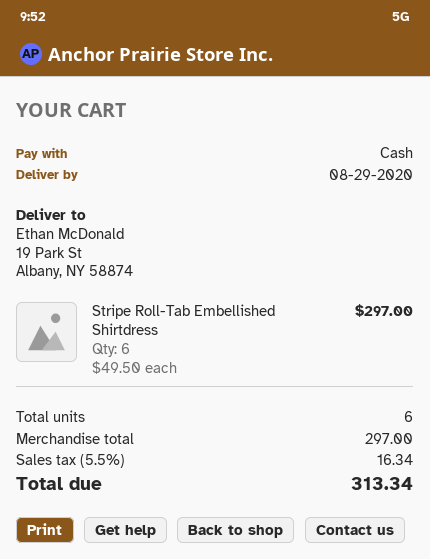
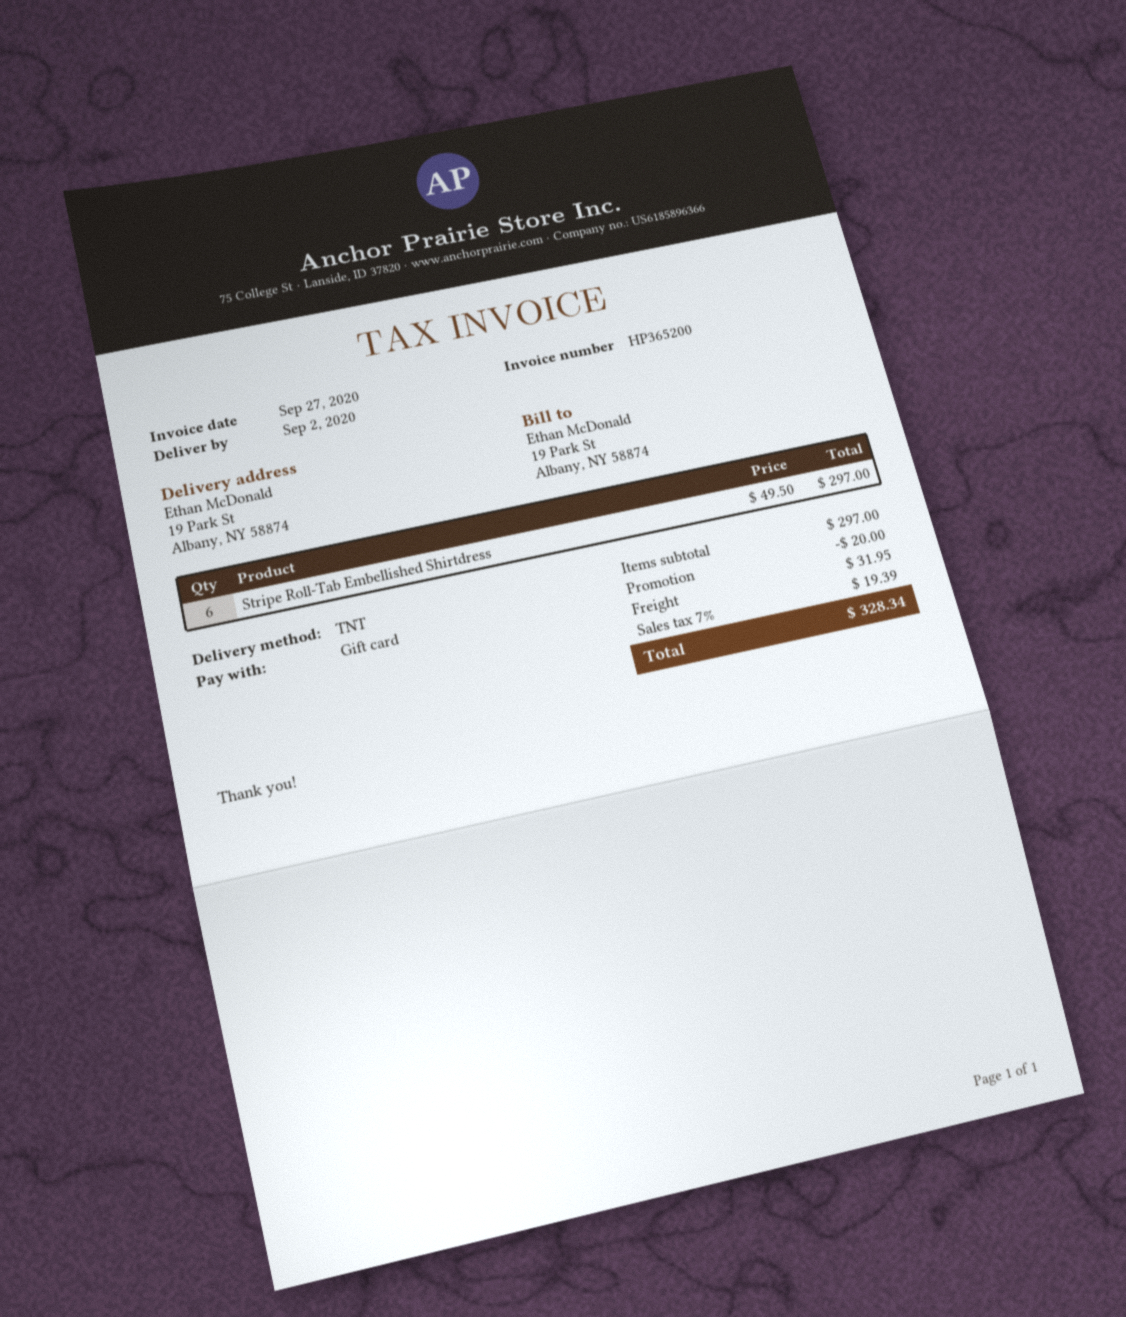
delivery date: 2020-08-29 -> 2020-09-02
payment method: cash -> gift card
discount: none -> 20.00
shipping: none -> 31.95
tax: 5.5% = 16.34 -> 7% = 19.39
total: 313.34 -> 328.34

